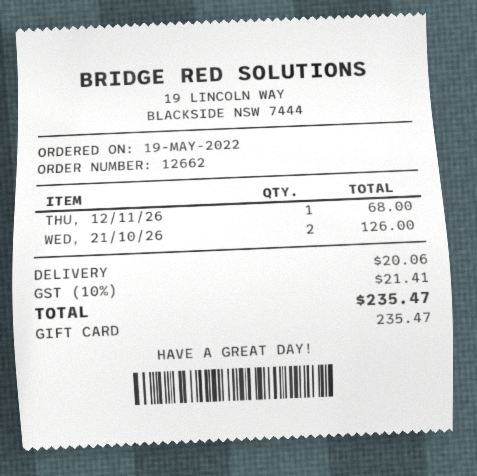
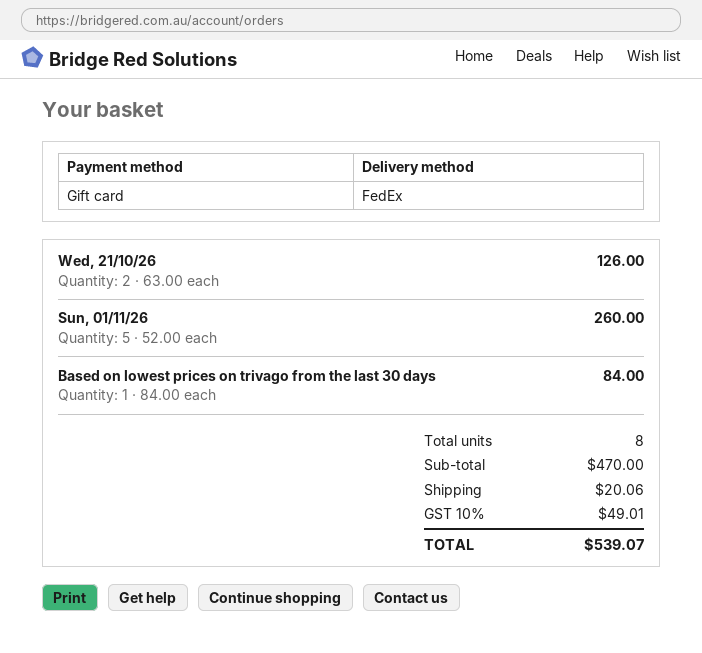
THU, 12/11/26: 1 for 68.00 -> none
Sun, 01/11/26: none -> 5 for 260.00
Based on lowest prices on trivago from the last 30 days: none -> 1 for 84.00
tax: 10% = 21.41 -> 10% = 49.01
total: 235.47 -> 539.07

